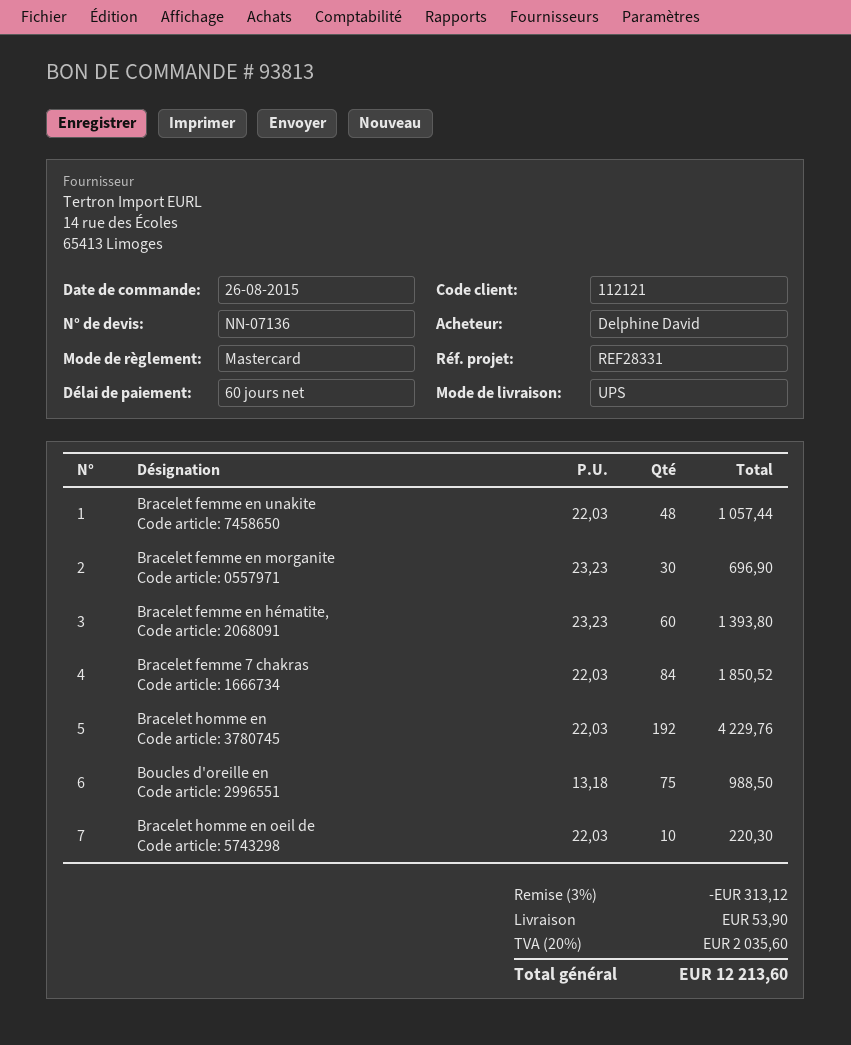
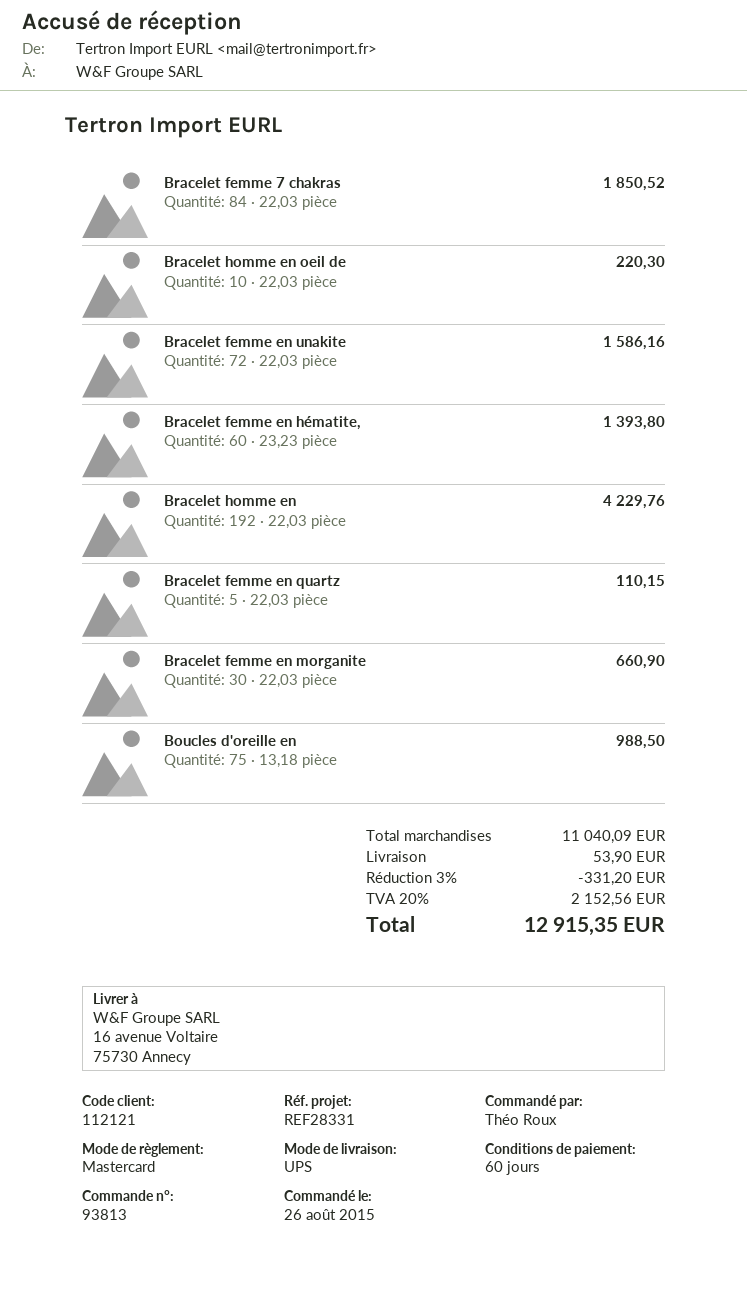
ordered by: Delphine David -> Théo Roux
Bracelet femme en unakite: 48 x 22.03 = 1057.44 -> 72 x 22.03 = 1586.16
Bracelet femme en morganite: 30 x 23.23 = 696.90 -> 30 x 22.03 = 660.90
Bracelet femme en quartz: none -> 5 x 22.03 = 110.15
discount: 3% = 313.12 -> 3% = 331.20
tax: 20% = 2035.60 -> 20% = 2152.56
total: 12213.60 -> 12915.35

